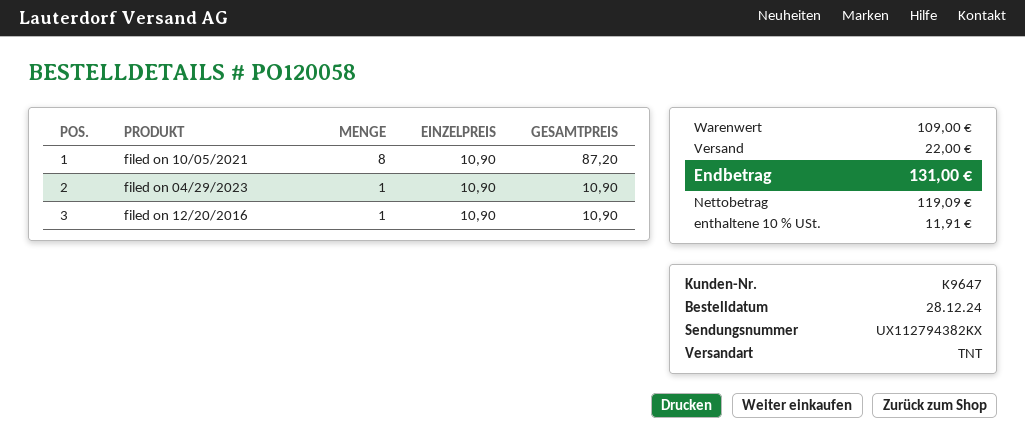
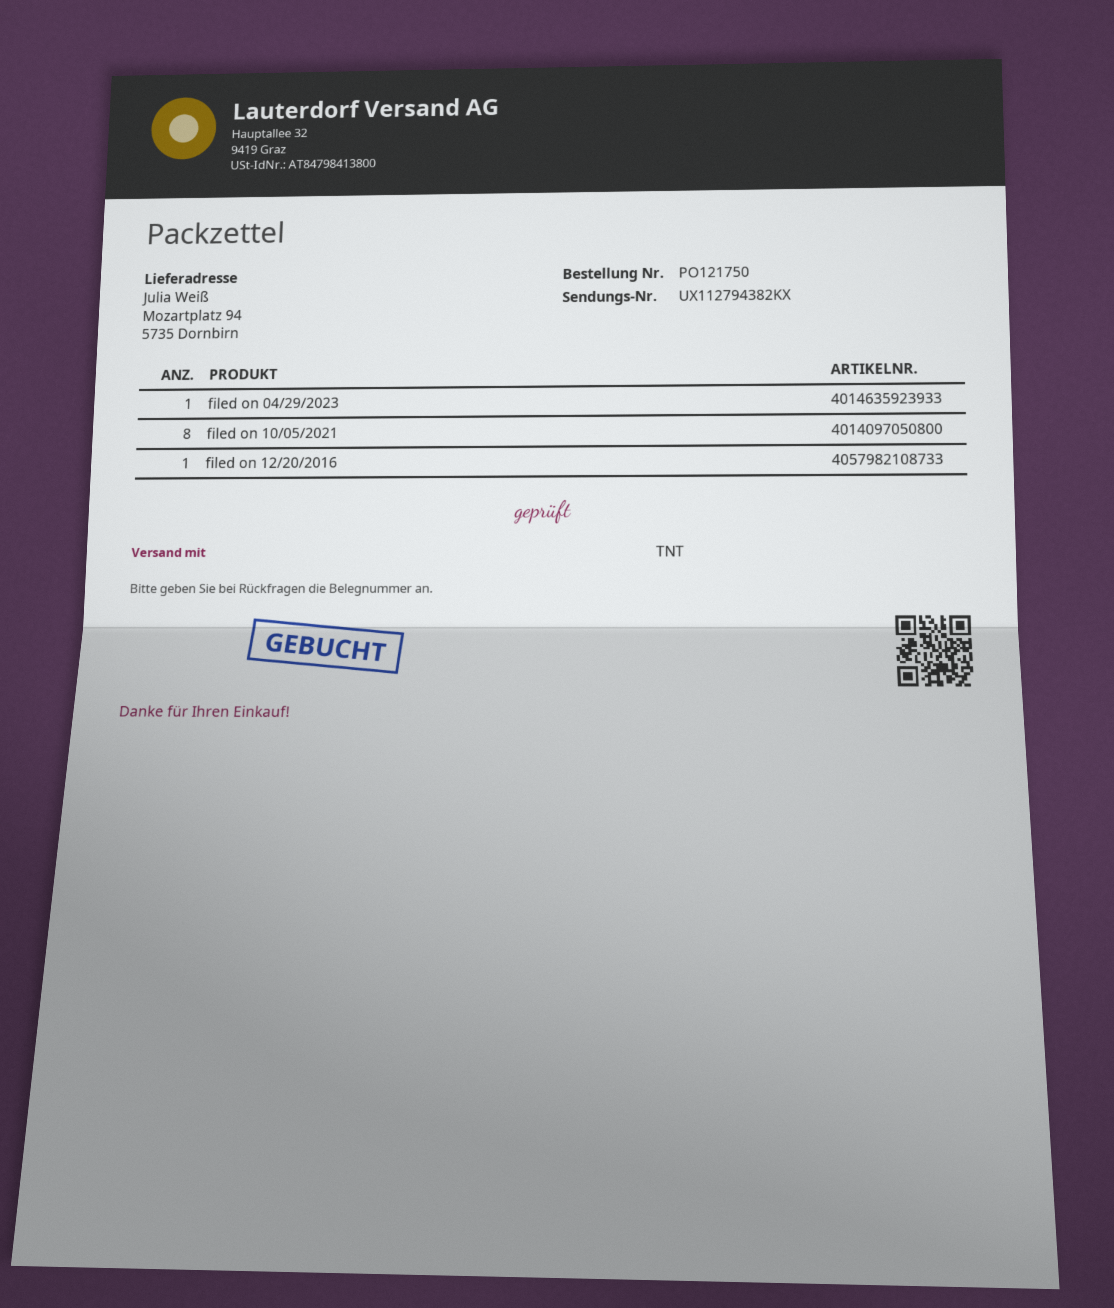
order number: PO120058 -> PO121750

